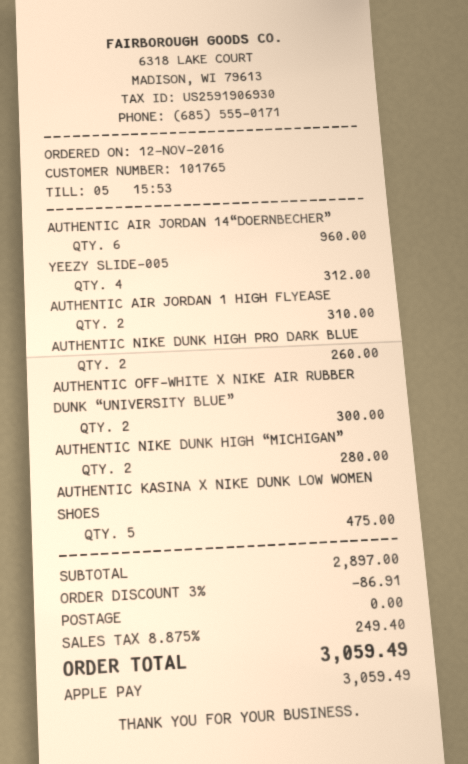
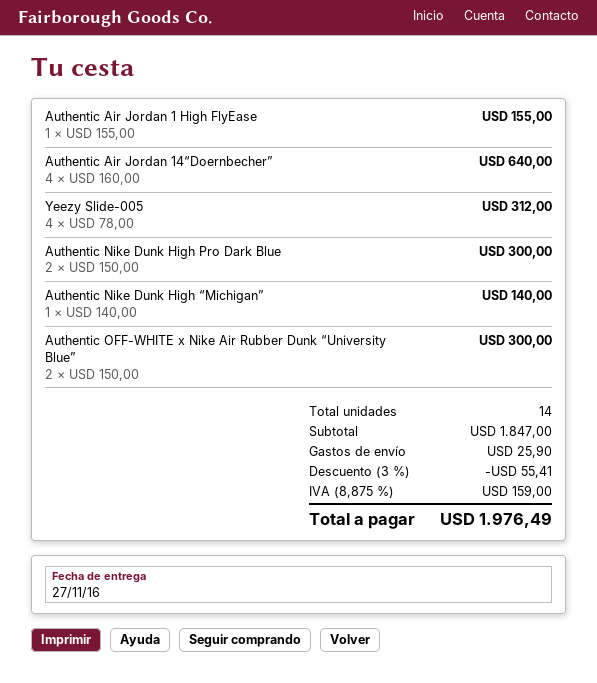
AUTHENTIC AIR JORDAN 14“DOERNBECHER”: 6 for 960.00 -> 4 for 640.00
AUTHENTIC AIR JORDAN 1 HIGH FLYEASE: 2 for 310.00 -> 1 for 155.00
AUTHENTIC NIKE DUNK HIGH PRO DARK BLUE: 2 for 260.00 -> 2 for 300.00
AUTHENTIC NIKE DUNK HIGH “MICHIGAN”: 2 for 280.00 -> 1 for 140.00
AUTHENTIC KASINA X NIKE DUNK LOW WOMEN SHOES: 5 for 475.00 -> none
subtotal: 2897.00 -> 1847.00
discount: 3% = 86.91 -> 3% = 55.41
shipping: 0.00 -> 25.90
tax: 8.875% = 249.40 -> 8.875% = 159.00
total: 3059.49 -> 1976.49

